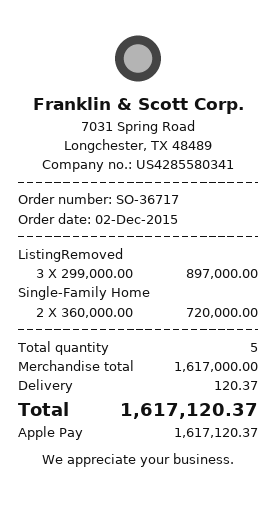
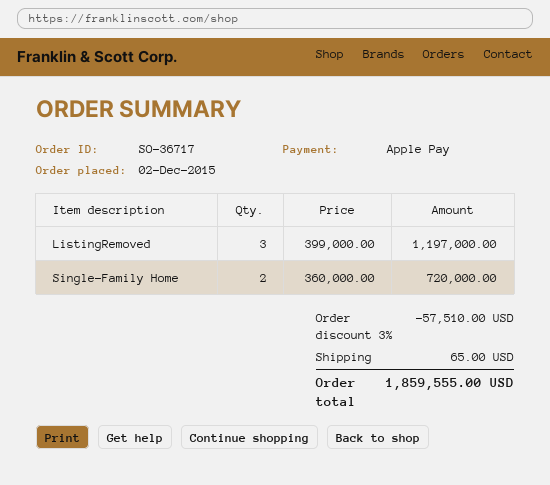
ListingRemoved: 3 x 299000.00 = 897000.00 -> 3 x 399000.00 = 1197000.00
discount: none -> 3% = 57510.00
shipping: 120.37 -> 65.00
total: 1617120.37 -> 1859555.00

